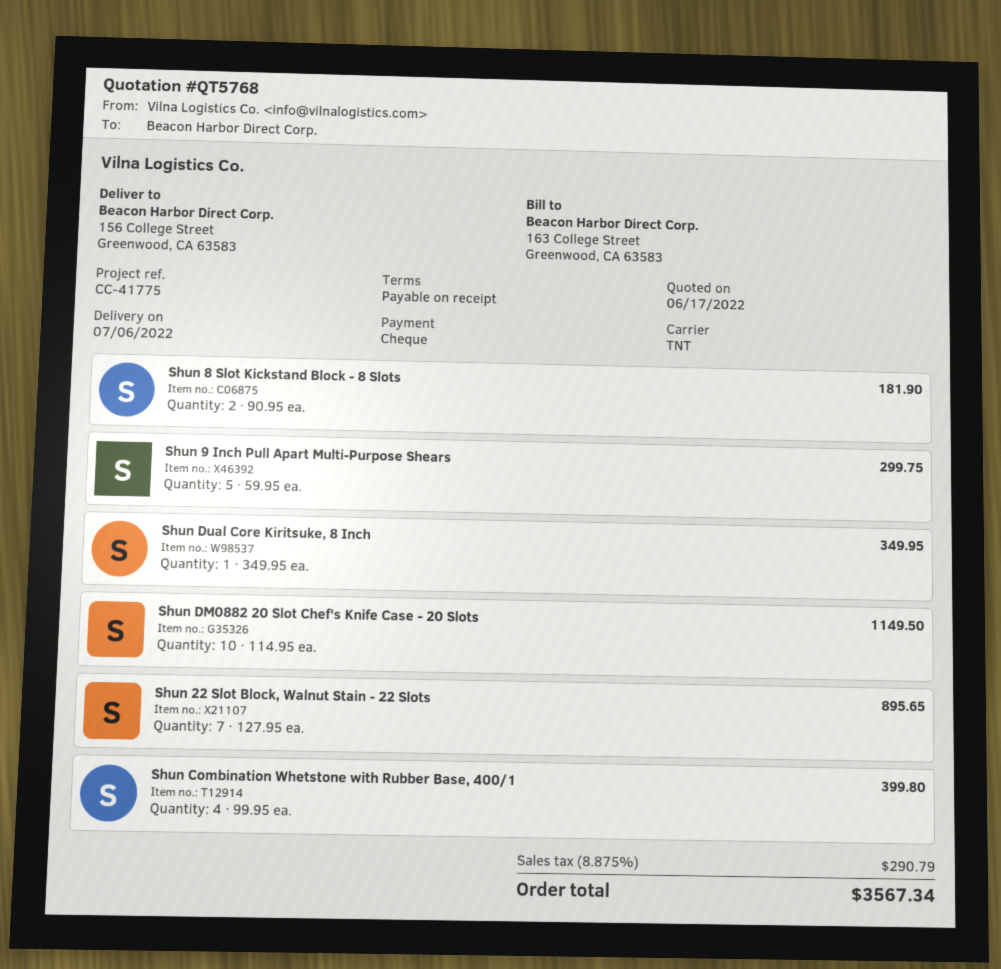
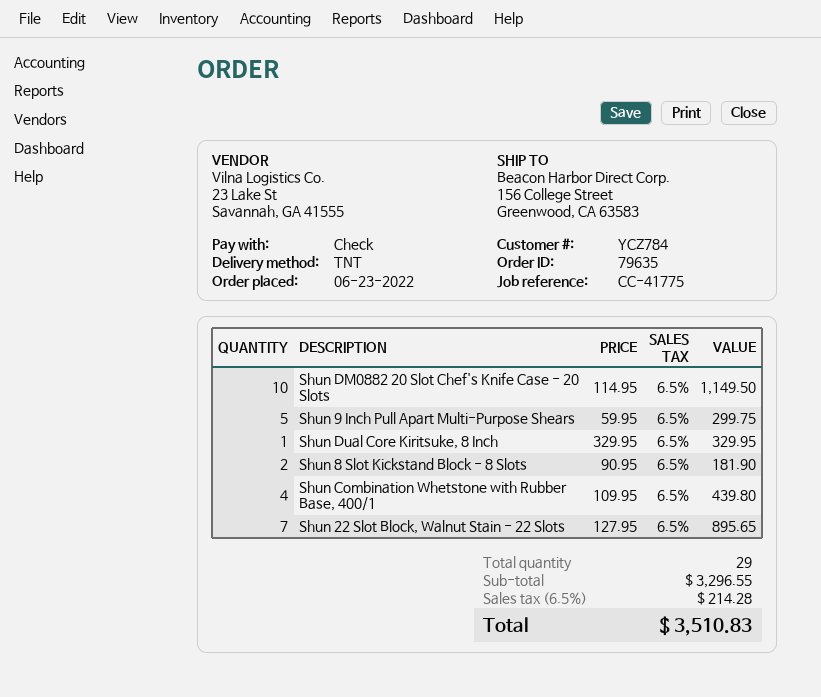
Shun Dual Core Kiritsuke, 8 Inch: 1 x 349.95 = 349.95 -> 1 x 329.95 = 329.95
Shun Combination Whetstone with Rubber Base, 400/1: 4 x 99.95 = 399.80 -> 4 x 109.95 = 439.80
tax: 8.875% = 290.79 -> 6.5% = 214.28
total: 3567.34 -> 3510.83

